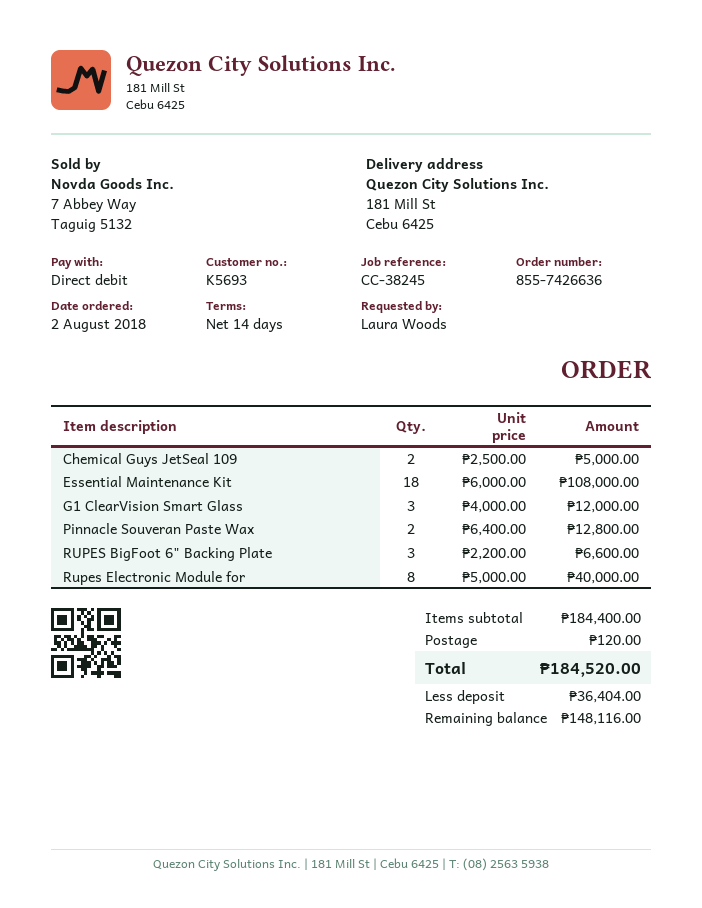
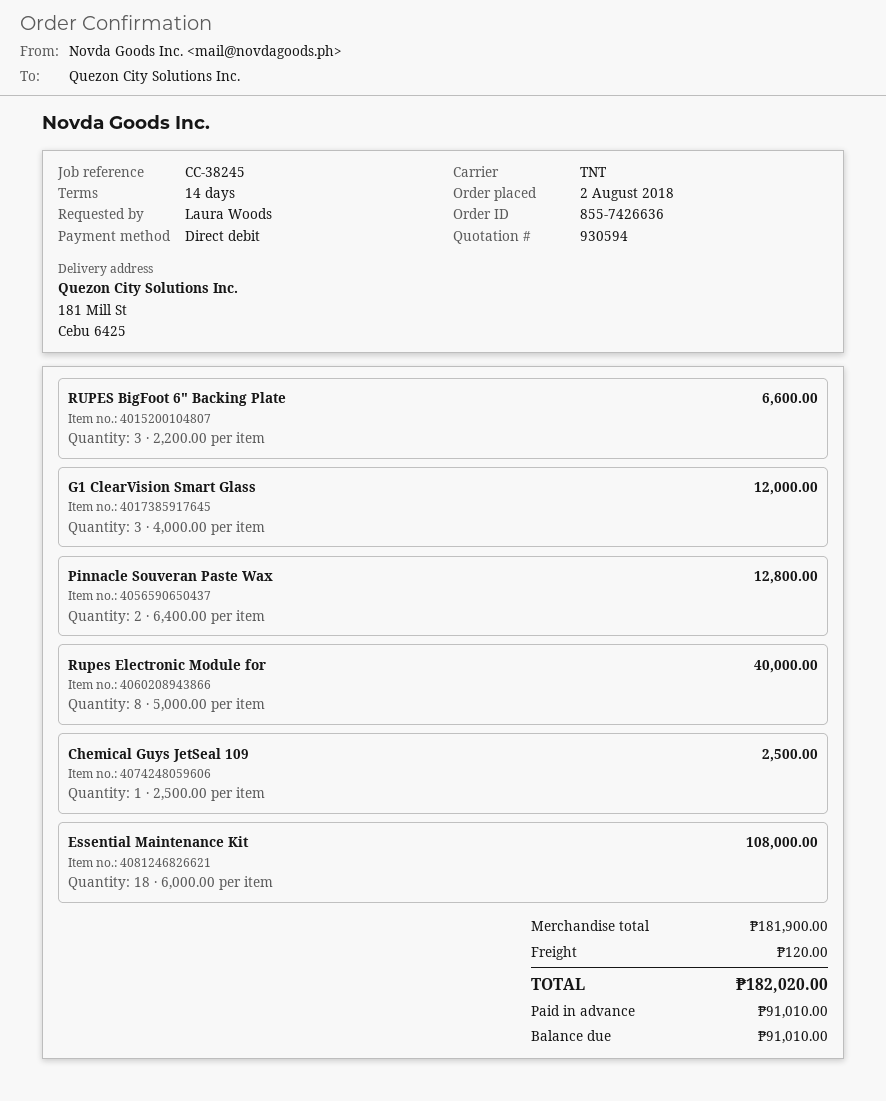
Chemical Guys JetSeal 109: 2 x 2500.00 = 5000.00 -> 1 x 2500.00 = 2500.00
subtotal: 184400.00 -> 181900.00
total: 184520.00 -> 182020.00
deposit: 36404.00 -> 91010.00
balance: 148116.00 -> 91010.00

